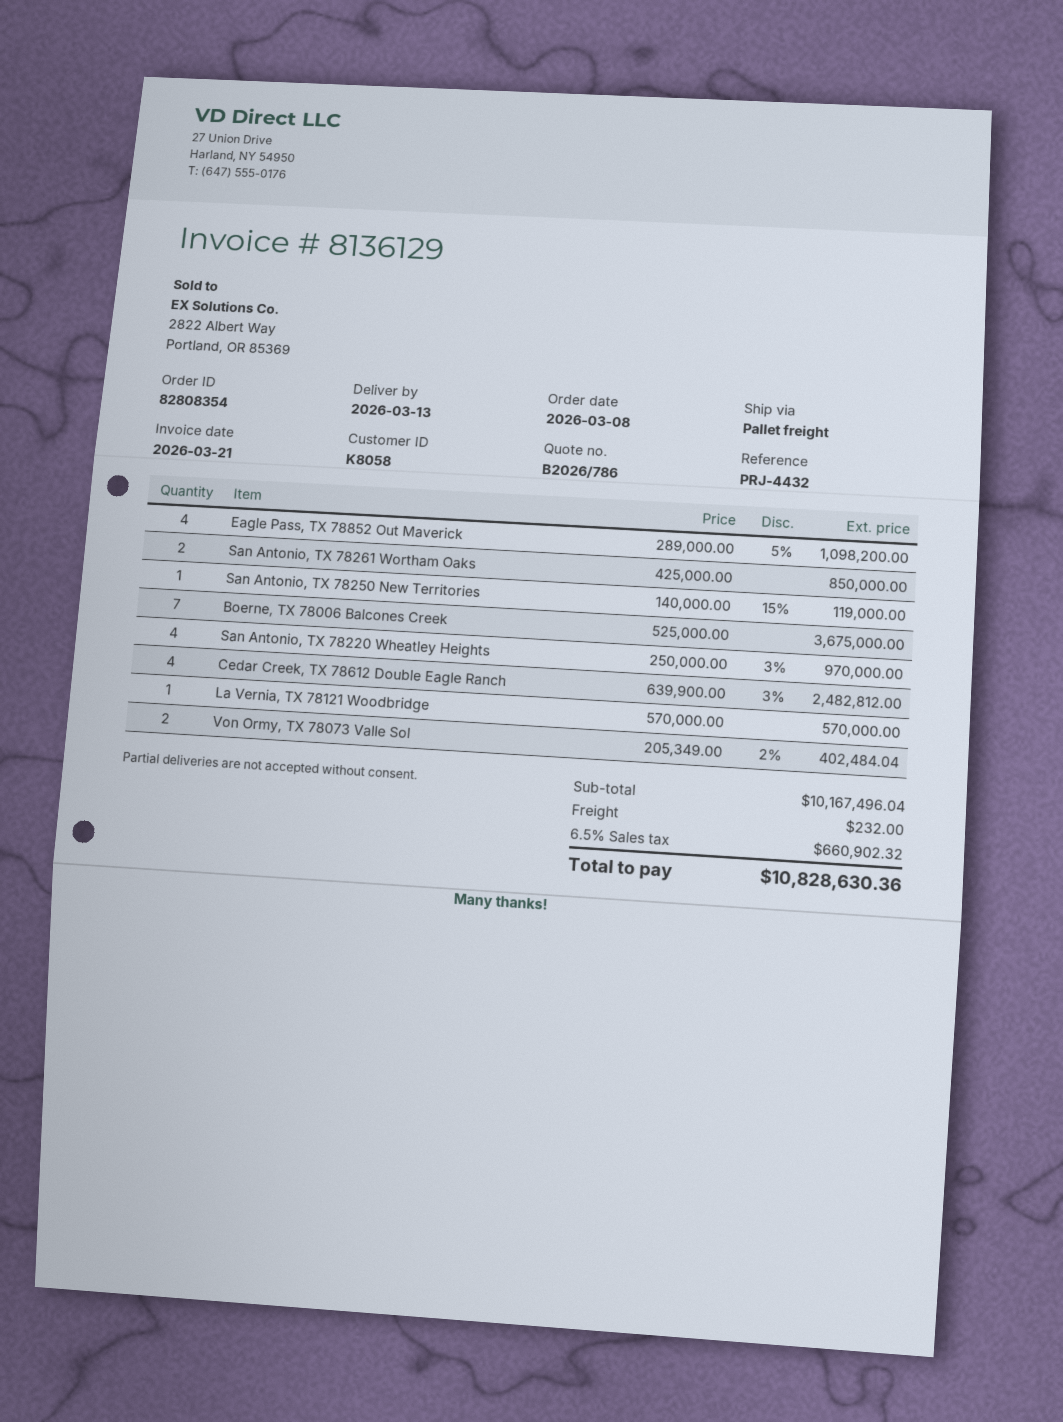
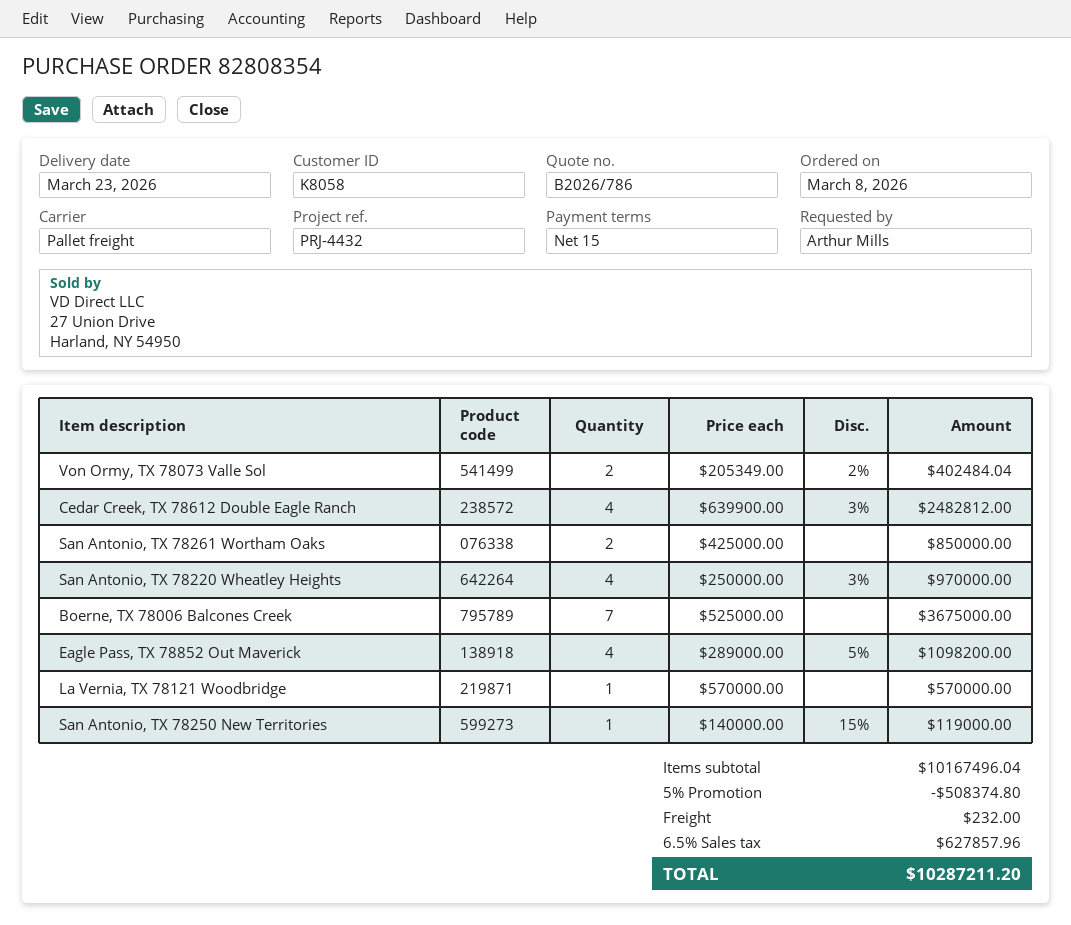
delivery date: 2026-03-13 -> 2026-03-23
discount: none -> 5% = 508374.80
tax: 6.5% = 660902.32 -> 6.5% = 627857.96
total: 10828630.36 -> 10287211.20

